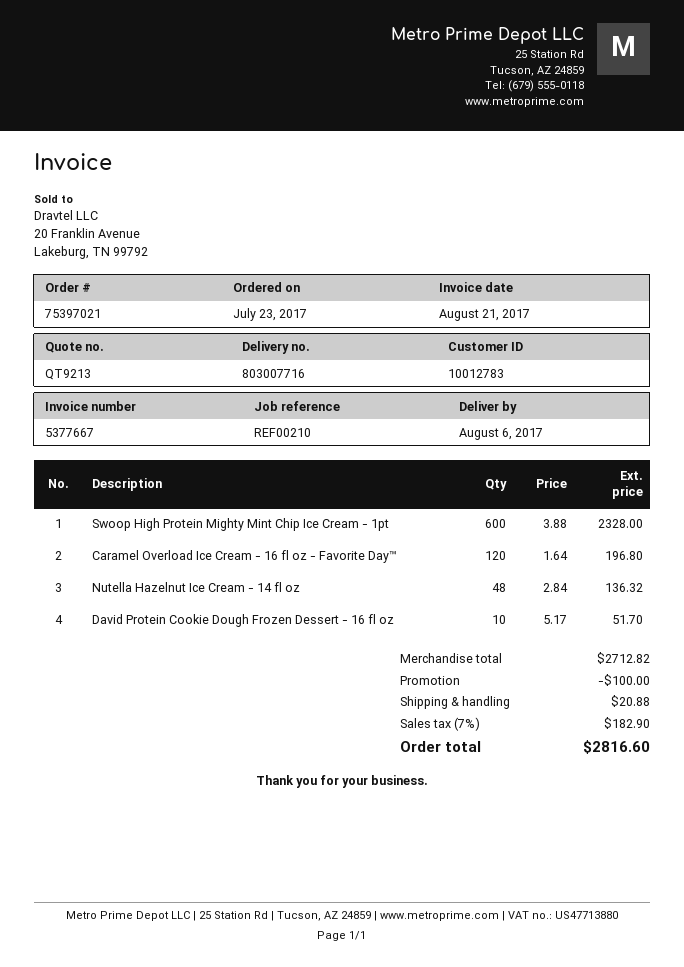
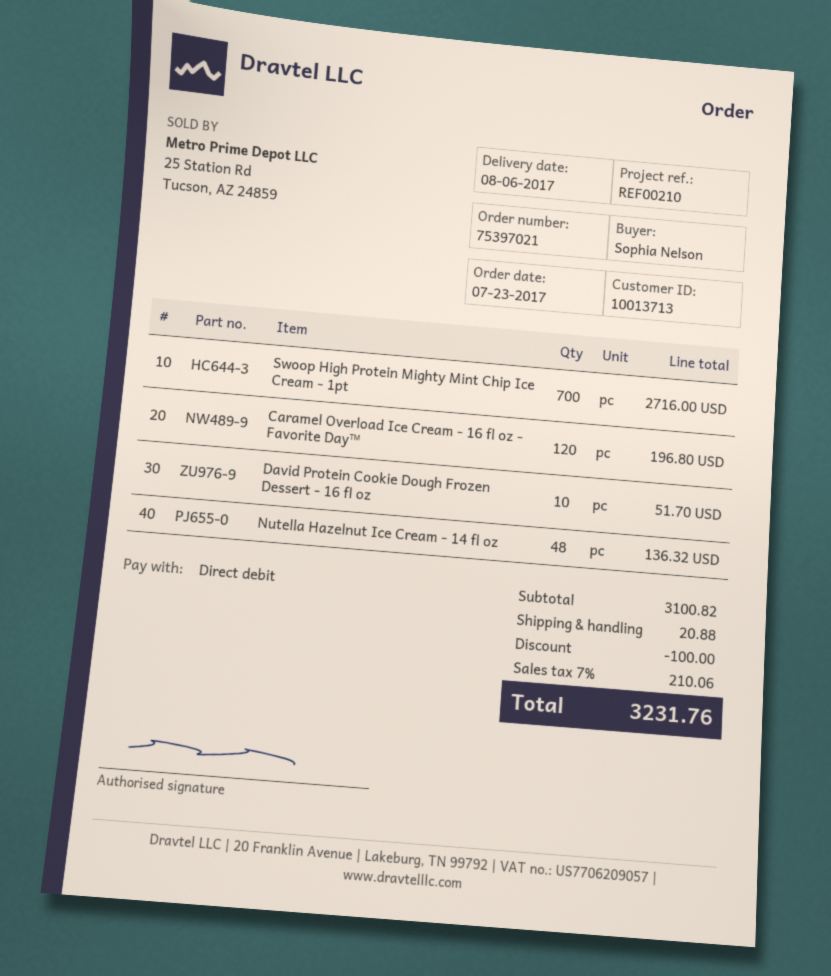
customer number: 10012783 -> 10013713
Swoop High Protein Mighty Mint Chip Ice Cream - 1pt: 600 for 2328.00 -> 700 for 2716.00
subtotal: 2712.82 -> 3100.82
tax: 7% = 182.90 -> 7% = 210.06
total: 2816.60 -> 3231.76

